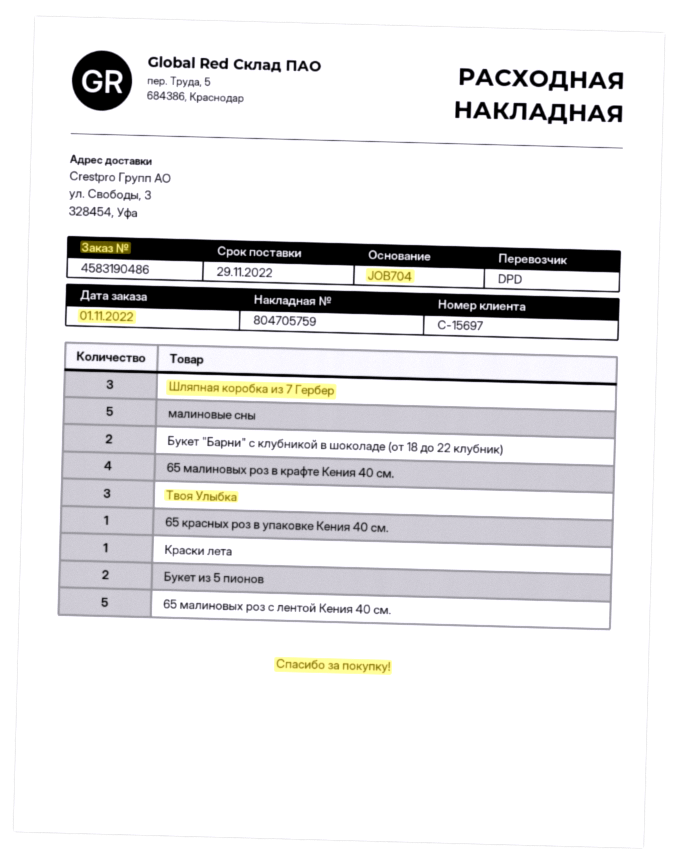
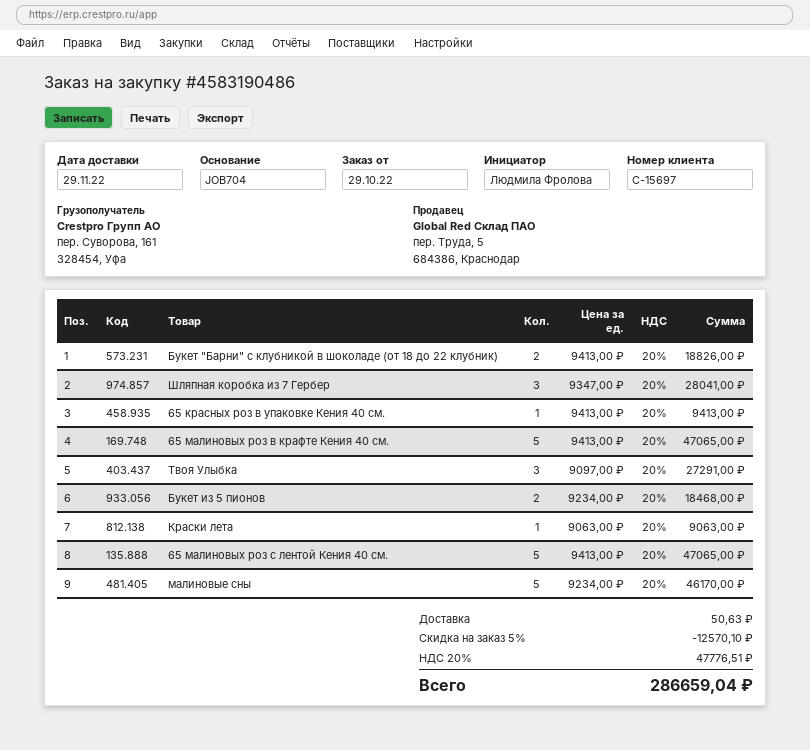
order date: 2022-11-01 -> 2022-10-29
ship to: ул. Свободы, 3, 328454, Уфа -> пер. Суворова, 161, 328454, Уфа
65 малиновых роз в крафте Кения 40 см.: 4 -> 5

